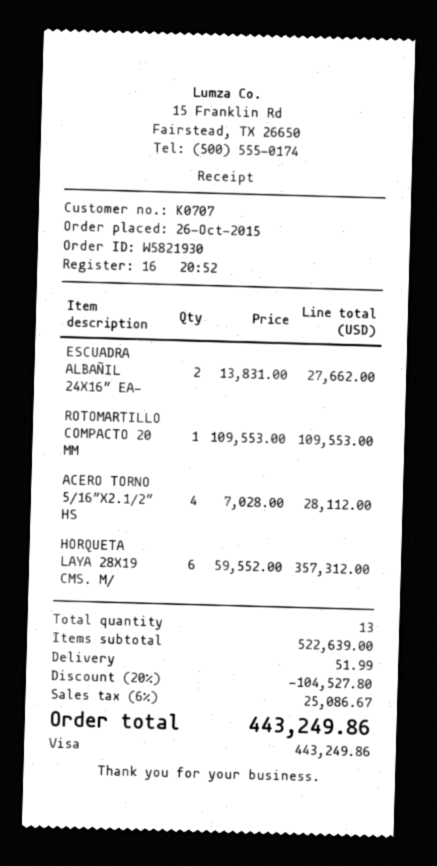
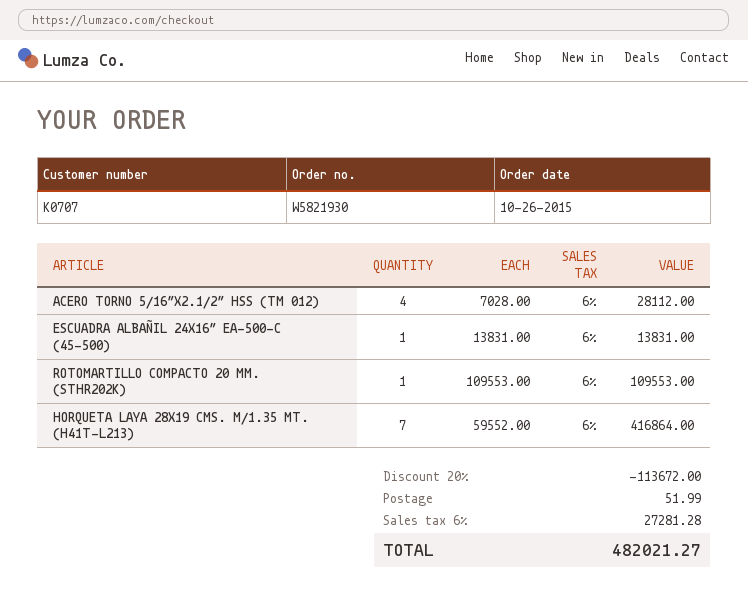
ESCUADRA ALBAÑIL 24X16″ EA-: 2 x 13831.00 = 27662.00 -> 1 x 13831.00 = 13831.00
HORQUETA LAYA 28X19 CMS. M/: 6 x 59552.00 = 357312.00 -> 7 x 59552.00 = 416864.00
discount: 20% = 104527.80 -> 20% = 113672.00
tax: 6% = 25086.67 -> 6% = 27281.28
total: 443249.86 -> 482021.27

